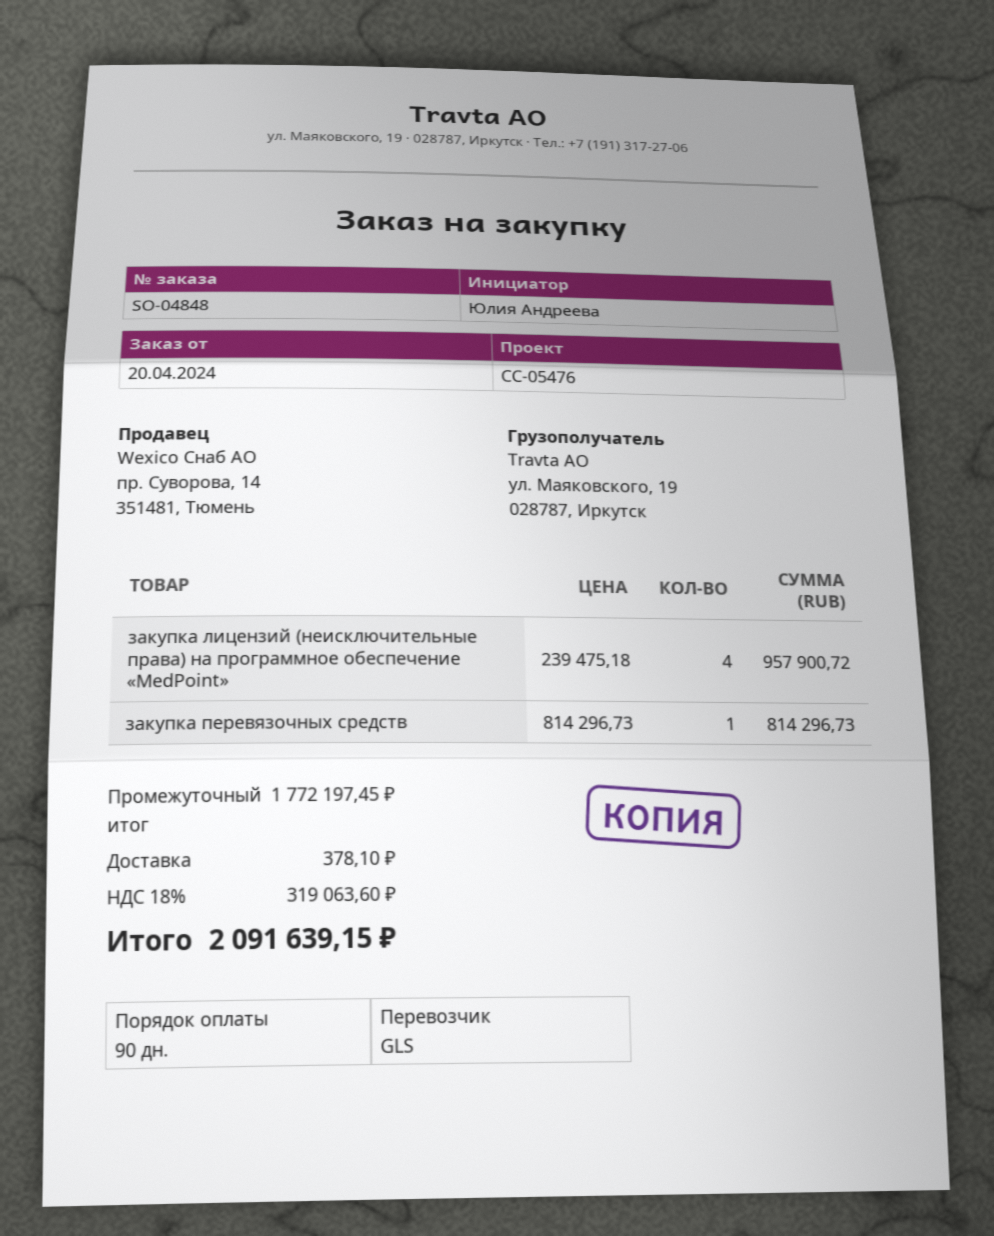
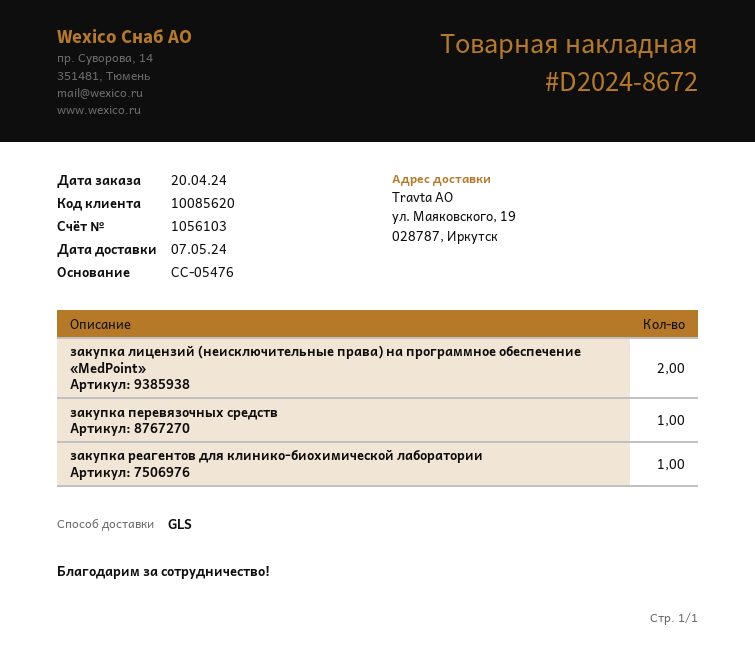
закупка лицензий (неисключительные права) на программное обеспечение «MedPoint»: 4 -> 2
закупка реагентов для клинико-биохимической лаборатории: none -> 1

